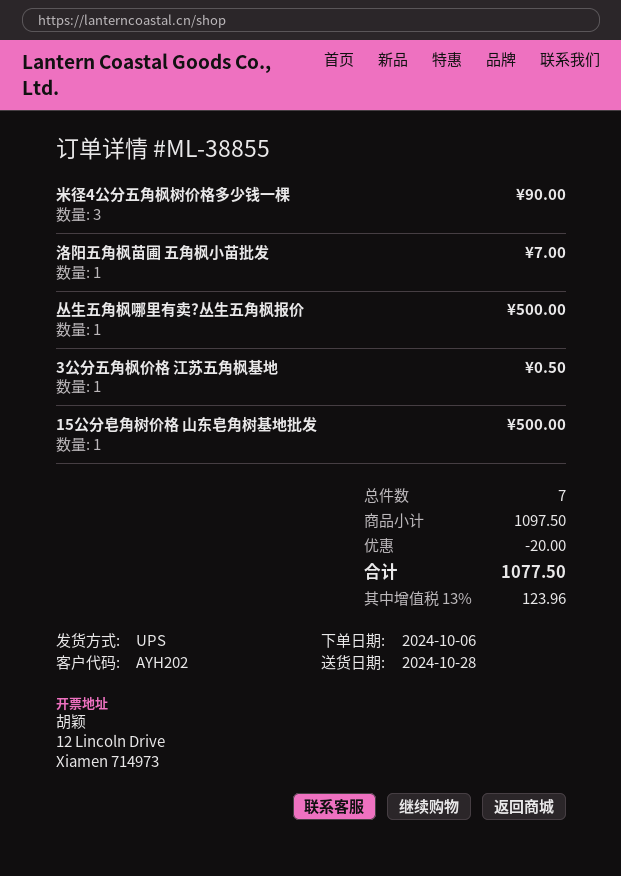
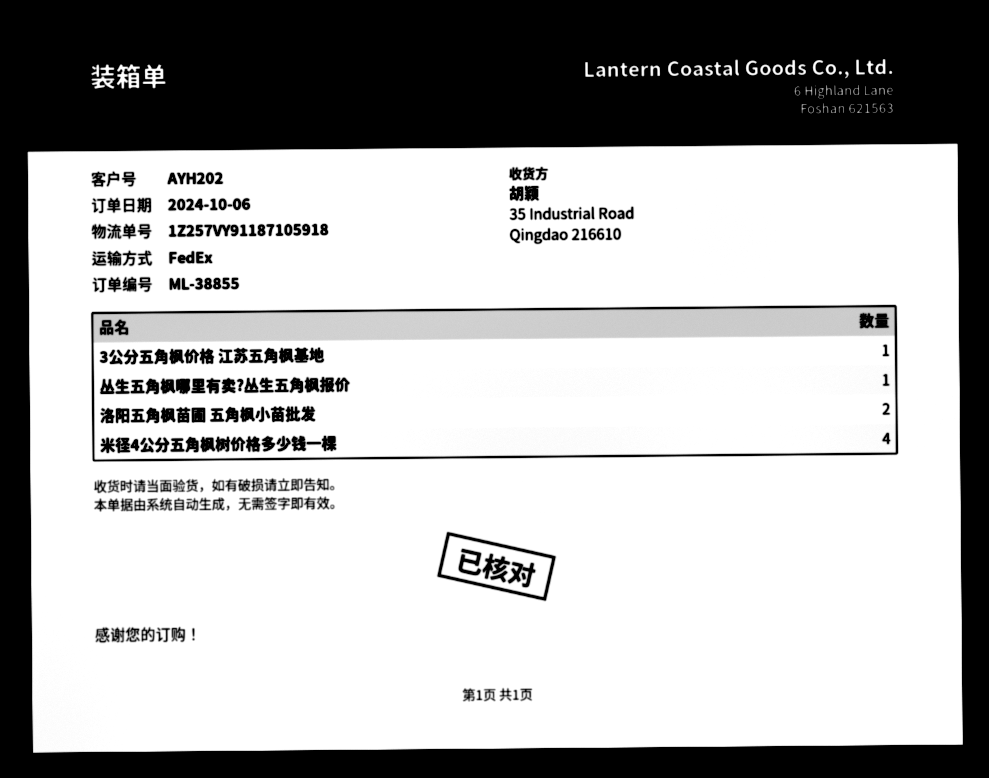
shipping method: UPS -> FedEx
米径4公分五角枫树价格多少钱一棵: 3 -> 4
洛阳五角枫苗圃 五角枫小苗批发: 1 -> 2
15公分皂角树价格 山东皂角树基地批发: 1 -> none

